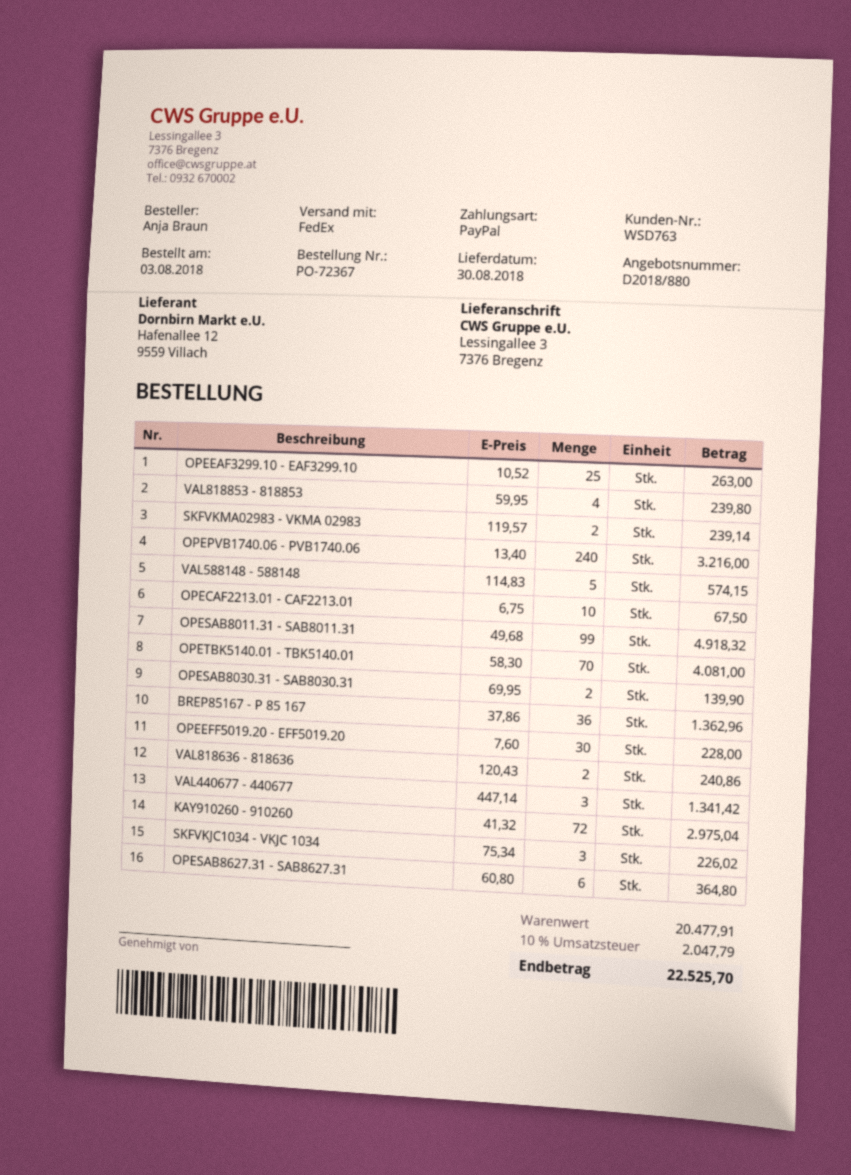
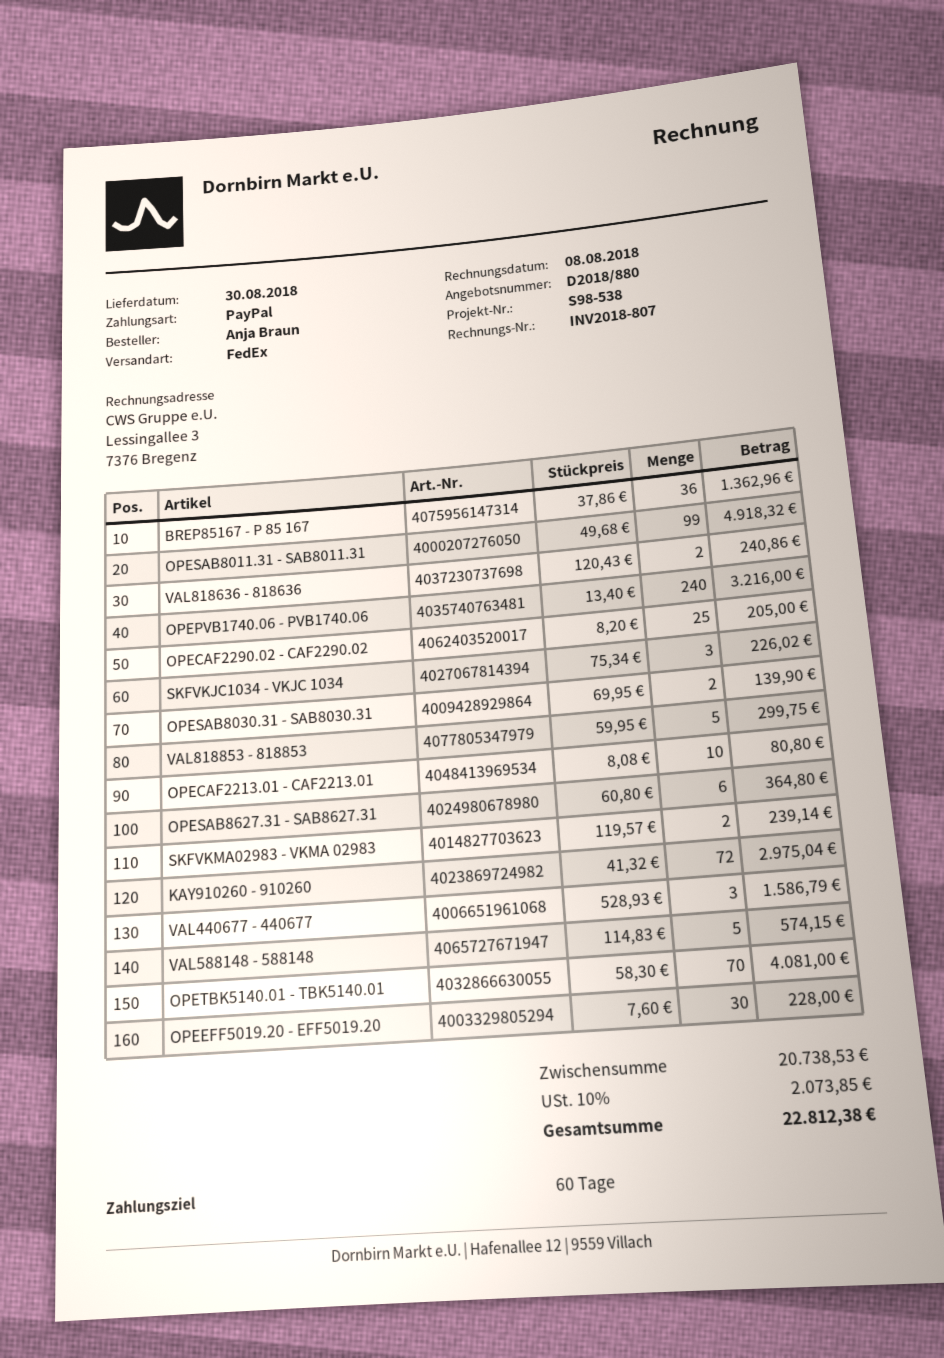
OPEEAF3299.10 - EAF3299.10: 25 x 10.52 = 263.00 -> none
VAL818853 - 818853: 4 x 59.95 = 239.80 -> 5 x 59.95 = 299.75
OPECAF2213.01 - CAF2213.01: 10 x 6.75 = 67.50 -> 10 x 8.08 = 80.80
VAL440677 - 440677: 3 x 447.14 = 1341.42 -> 3 x 528.93 = 1586.79
OPECAF2290.02 - CAF2290.02: none -> 25 x 8.20 = 205.00
subtotal: 20477.91 -> 20738.53
tax: 10% = 2047.79 -> 10% = 2073.85
total: 22525.70 -> 22812.38

